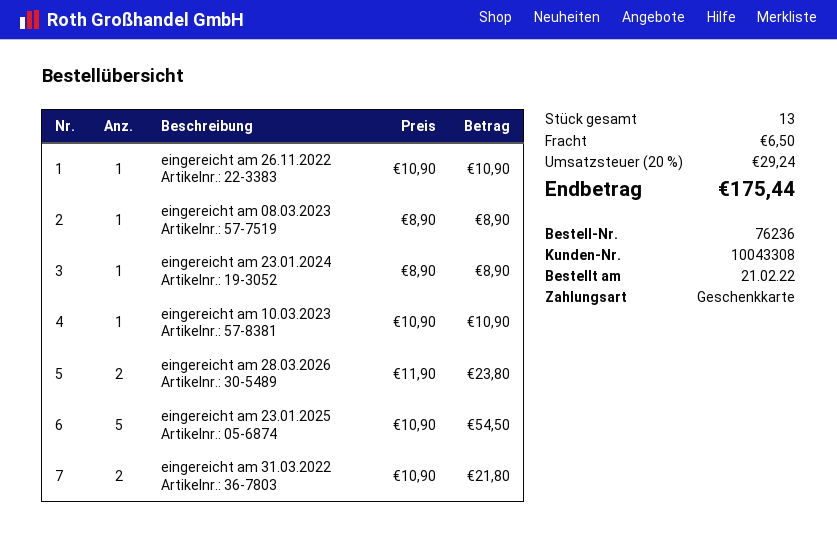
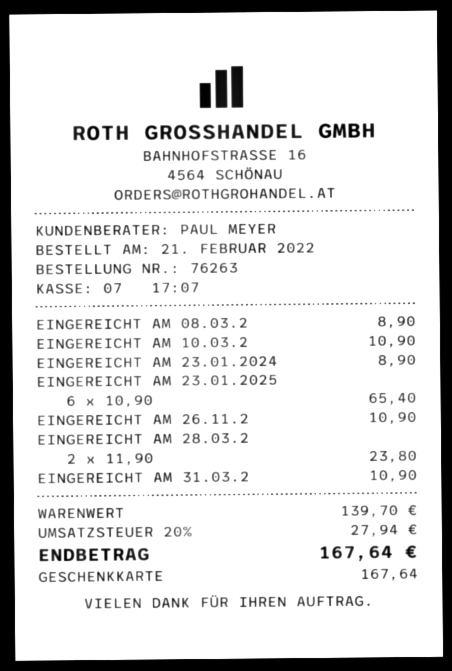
order number: 76236 -> 76263
eingereicht am 23.01.2025: 5 x 10.90 = 54.50 -> 6 x 10.90 = 65.40
eingereicht am 31.03.2022: 2 x 10.90 = 21.80 -> 1 x 10.90 = 10.90
shipping: 6.50 -> none
tax: 20% = 29.24 -> 20% = 27.94
total: 175.44 -> 167.64

